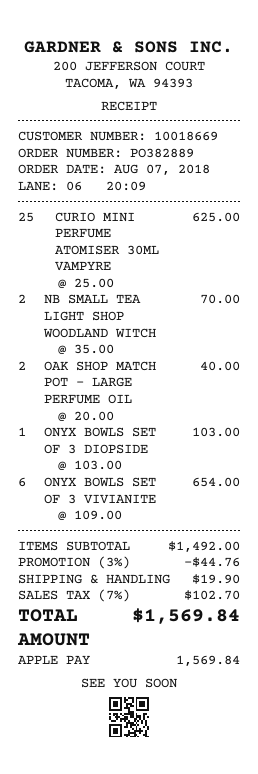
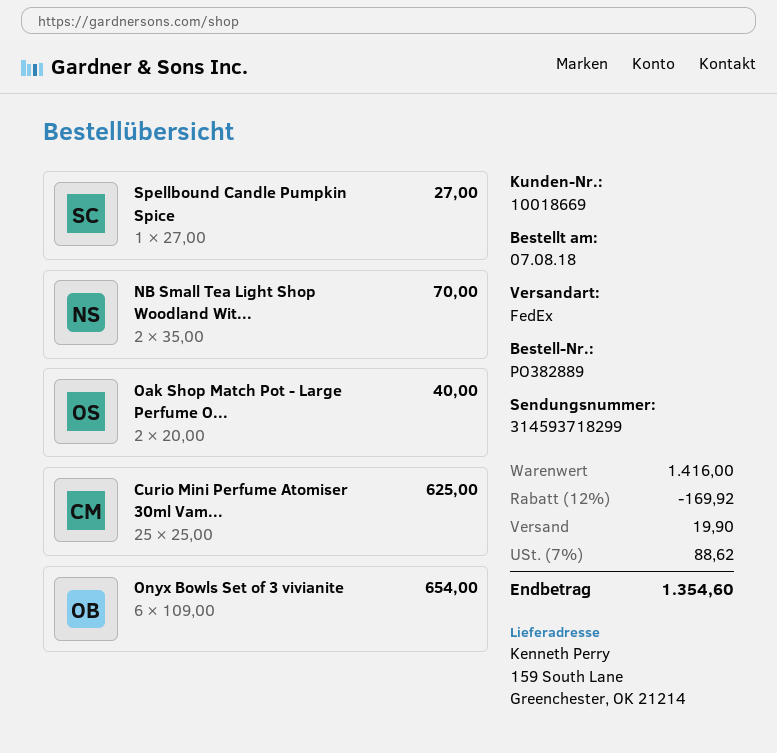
ONYX BOWLS SET OF 3 DIOPSIDE: 1 x 103.00 = 103.00 -> none
Spellbound Candle Pumpkin Spice: none -> 1 x 27.00 = 27.00
subtotal: 1492.00 -> 1416.00
discount: 3% = 44.76 -> 12% = 169.92
tax: 7% = 102.70 -> 7% = 88.62
total: 1569.84 -> 1354.60

